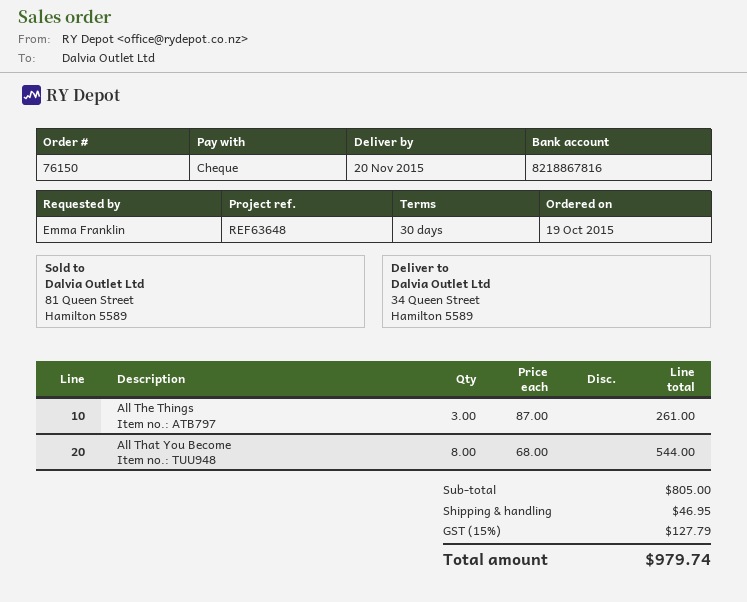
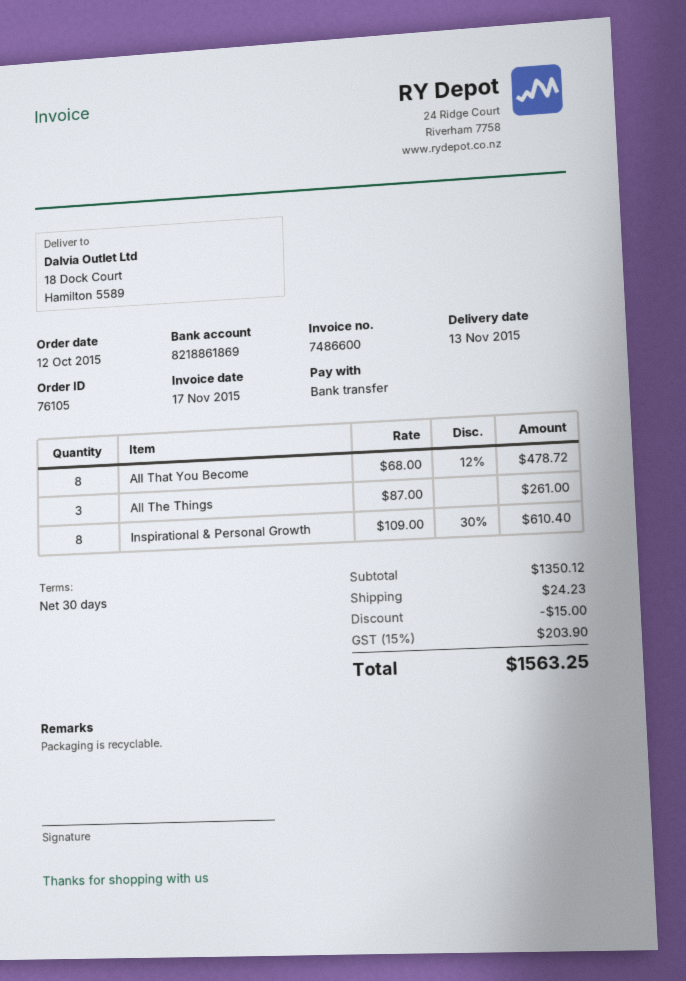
order number: 76150 -> 76105
order date: 2015-10-19 -> 2015-10-12
delivery date: 2015-11-20 -> 2015-11-13
payment method: cheque -> bank transfer
bank account: 8218867816 -> 8218861869
ship to: 34 Queen Street, Hamilton 5589 -> 18 Dock Court, Hamilton 5589
All That You Become: 8 x 68.00 = 544.00 -> 8 x 68.00 - 12% = 478.72
Inspirational & Personal Growth: none -> 8 x 109.00 - 30% = 610.40
subtotal: 805.00 -> 1350.12
discount: none -> 15.00
shipping: 46.95 -> 24.23
tax: 15% = 127.79 -> 15% = 203.90
total: 979.74 -> 1563.25

